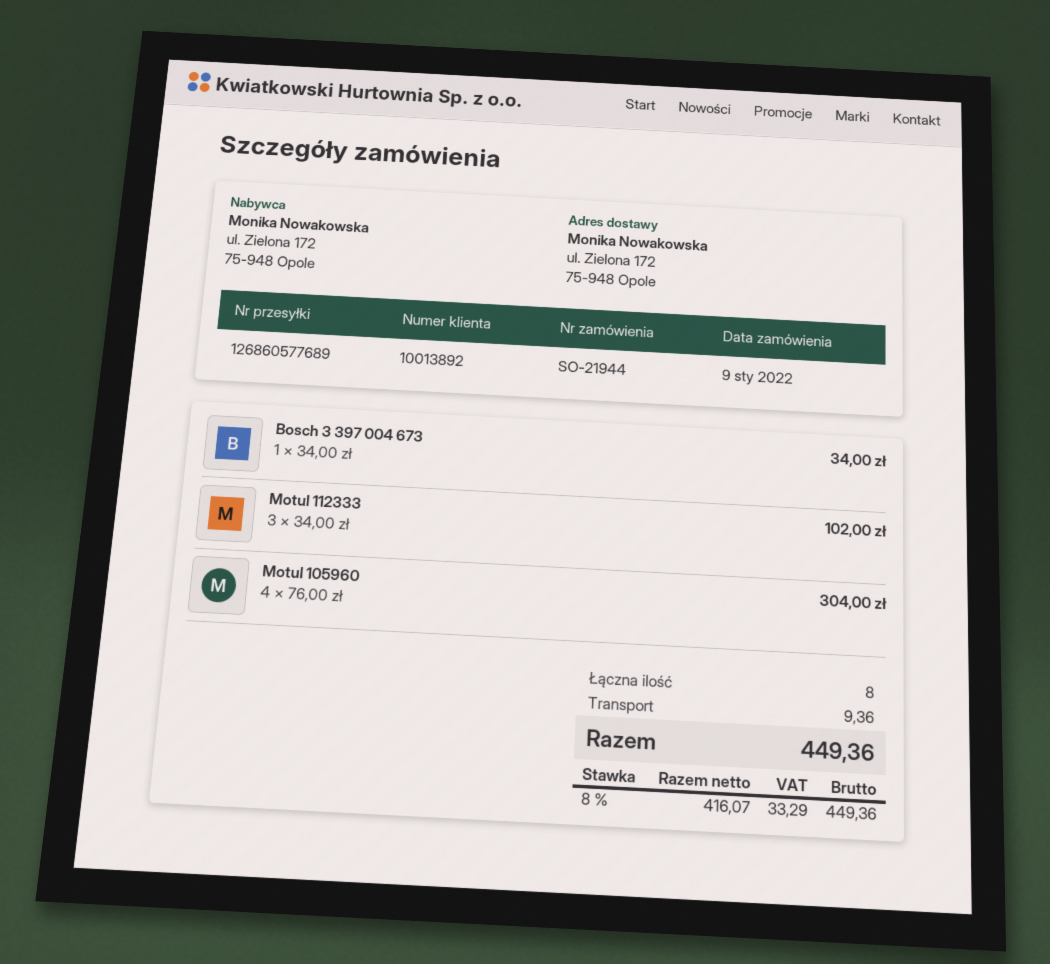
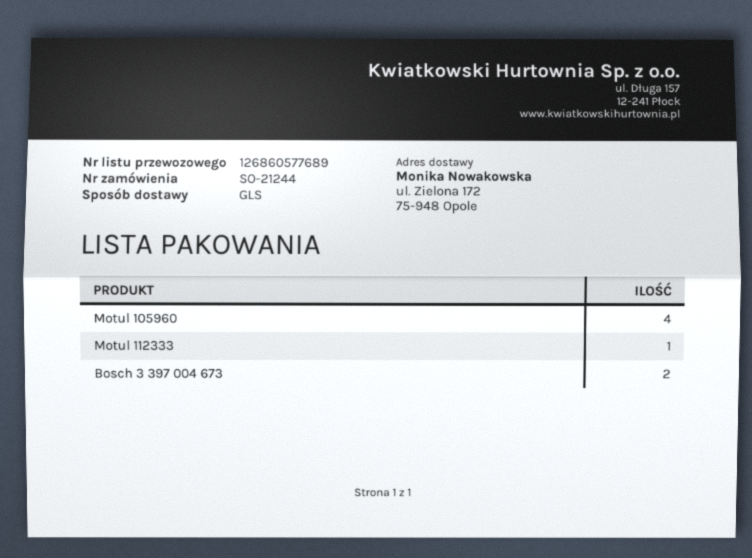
order number: SO-21944 -> SO-21244
Bosch 3 397 004 673: 1 -> 2
Motul 112333: 3 -> 1

